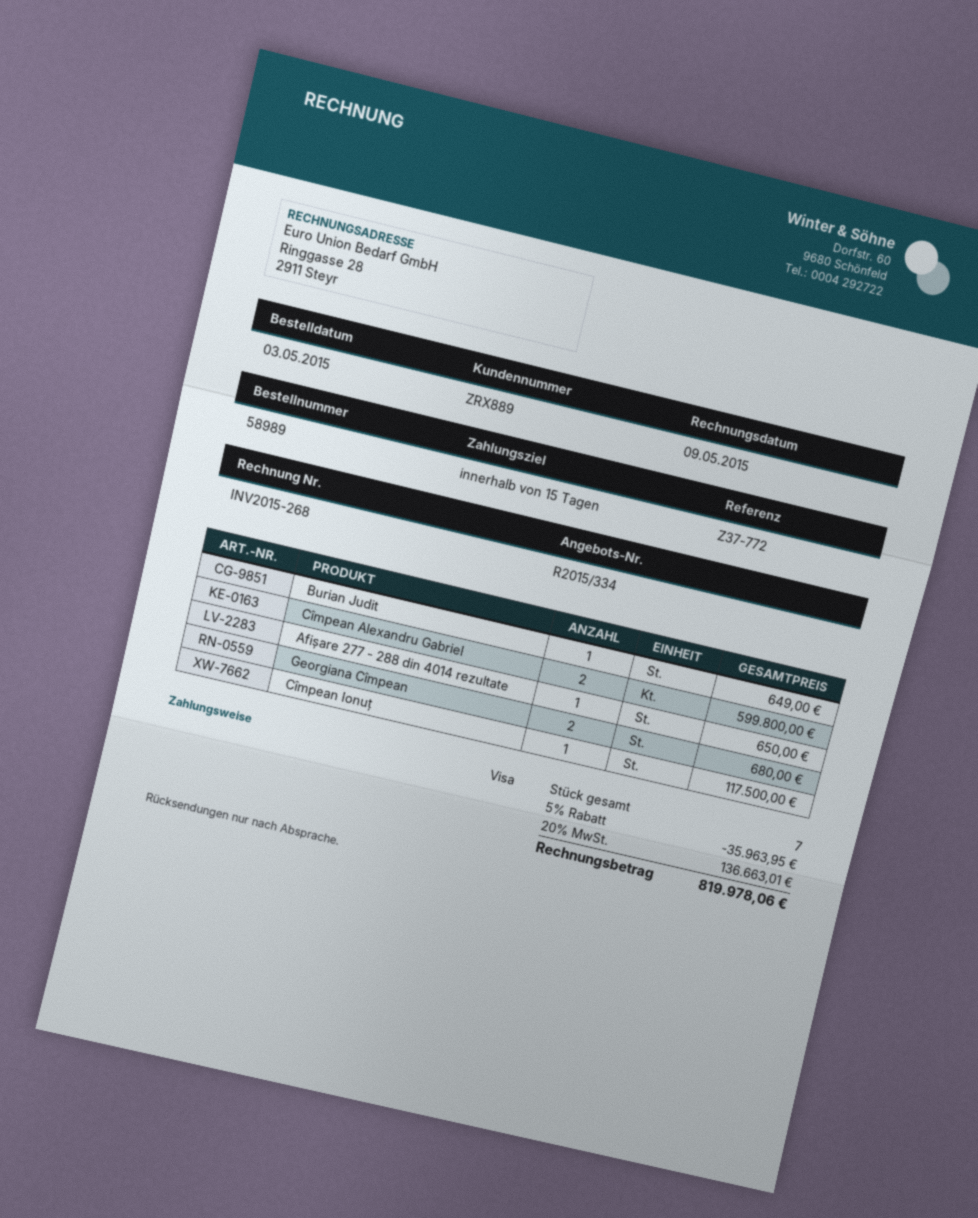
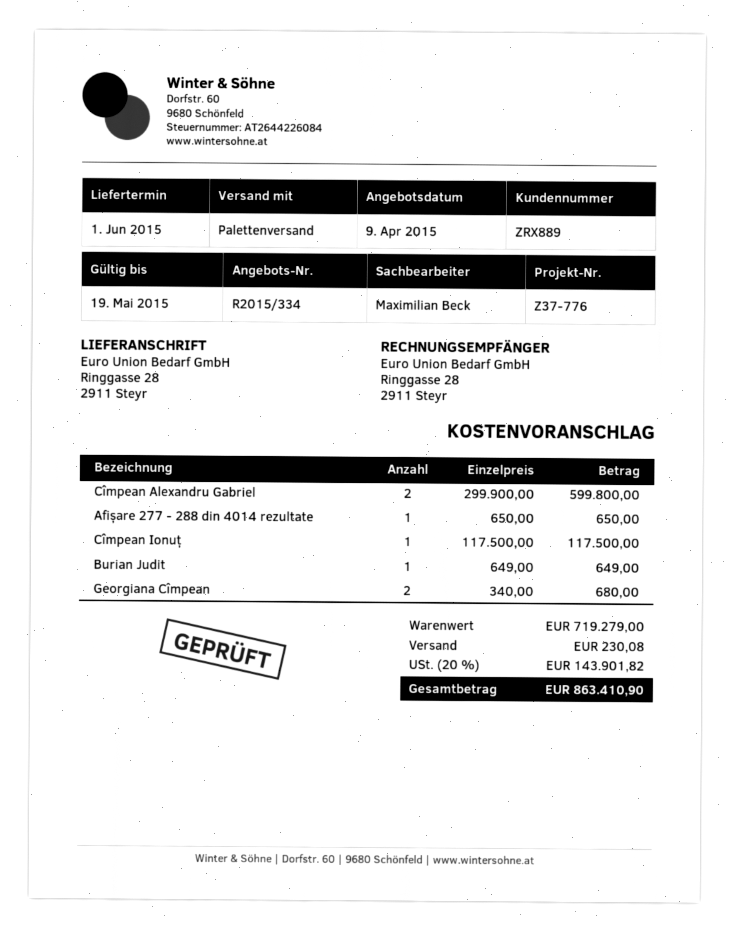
reference: Z37-772 -> Z37-776
discount: 5% = 35963.95 -> none
shipping: none -> 230.08
tax: 20% = 136663.01 -> 20% = 143901.82
total: 819978.06 -> 863410.90

